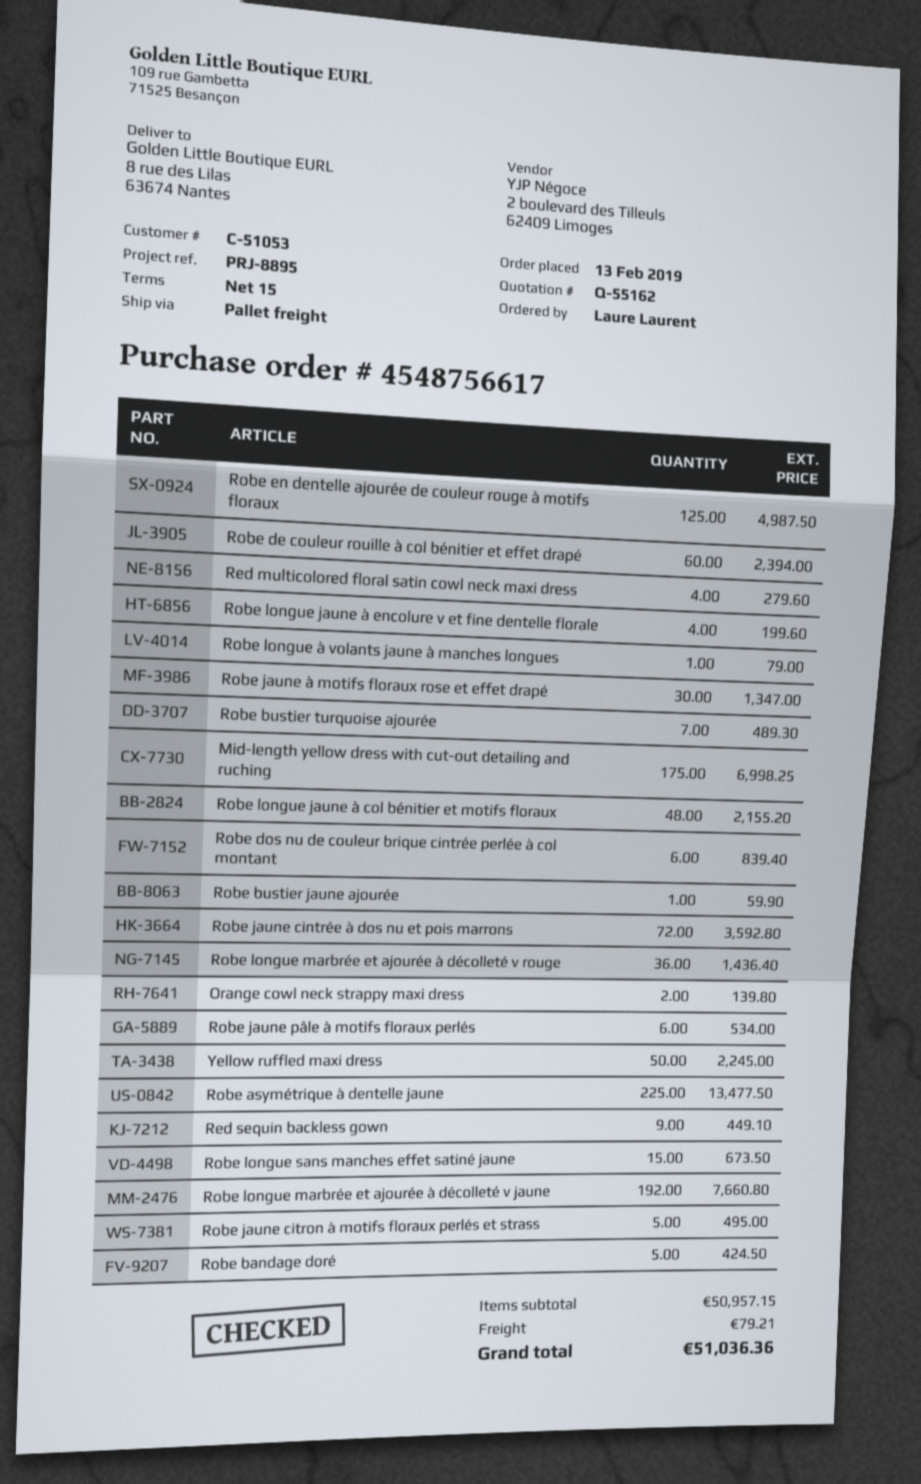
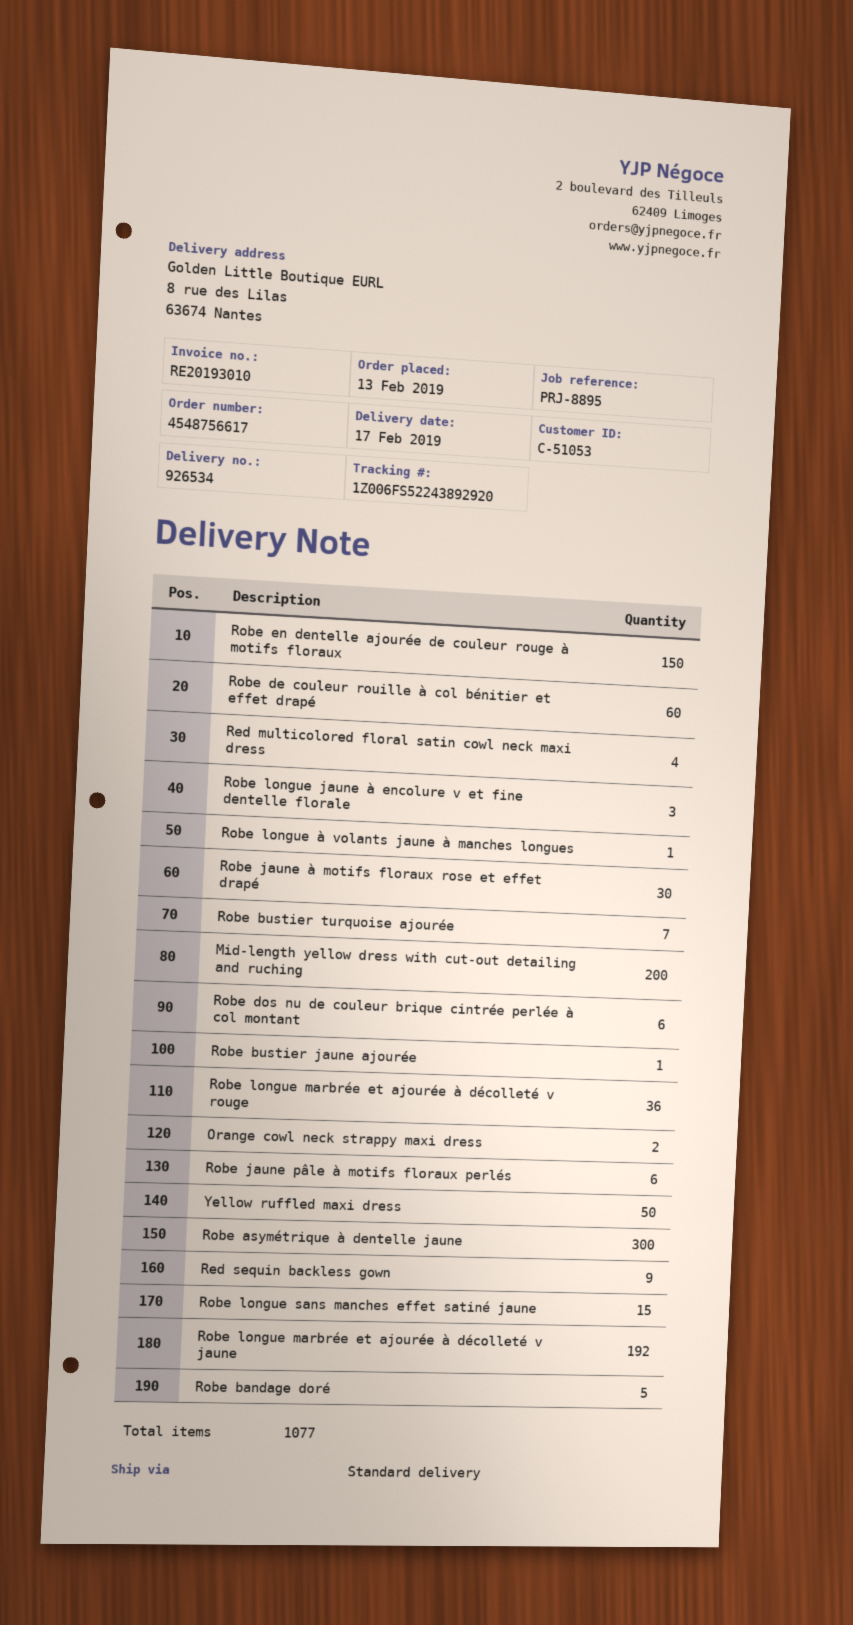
shipping method: pallet freight -> standard
Robe en dentelle ajourée de couleur rouge à motifs floraux: 125 -> 150
Robe longue jaune à encolure v et fine dentelle florale: 4 -> 3
Mid-length yellow dress with cut-out detailing and ruching: 175 -> 200
Robe longue jaune à col bénitier et motifs floraux: 48 -> none
Robe jaune cintrée à dos nu et pois marrons: 72 -> none
Robe asymétrique à dentelle jaune: 225 -> 300
Robe jaune citron à motifs floraux perlés et strass: 5 -> none

